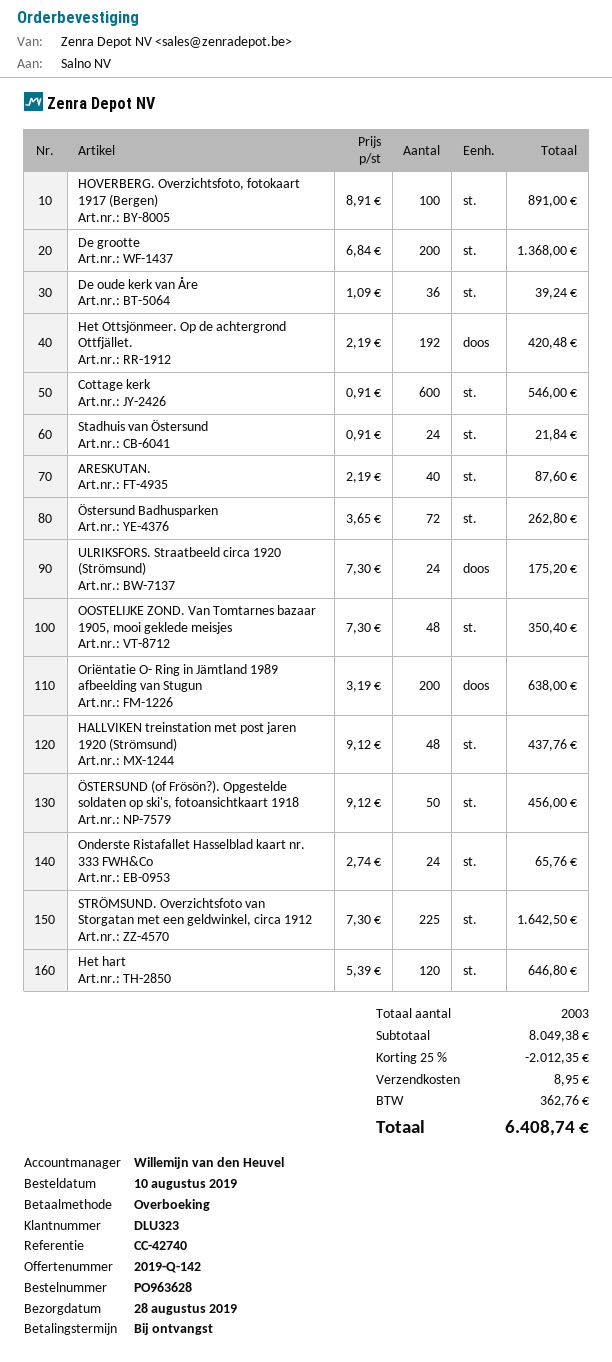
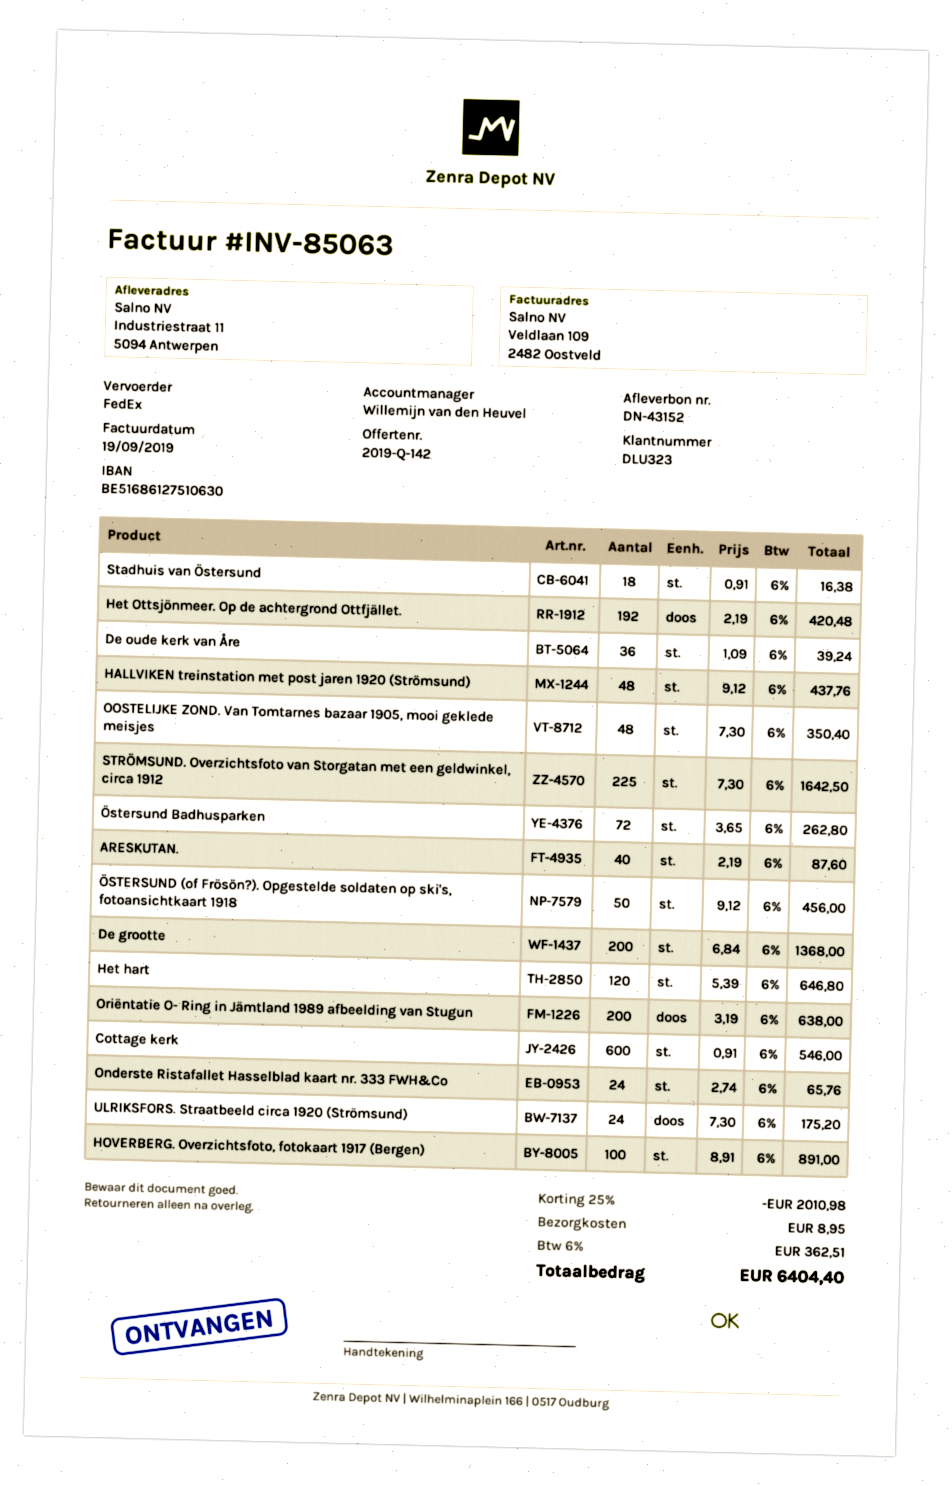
Stadhuis van Östersund: 24 x 0.91 = 21.84 -> 18 x 0.91 = 16.38
discount: 25% = 2012.35 -> 25% = 2010.98
tax: 362.76 -> 362.51
total: 6408.74 -> 6404.40

